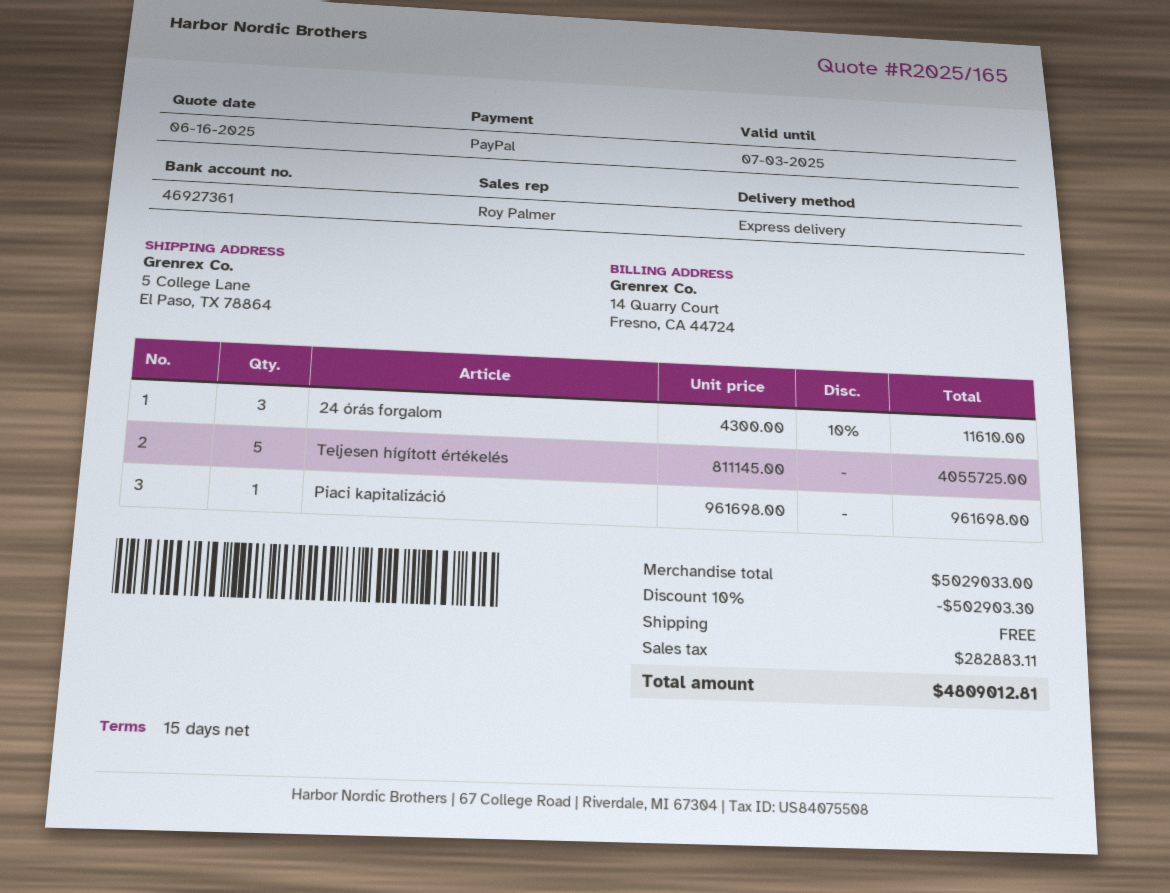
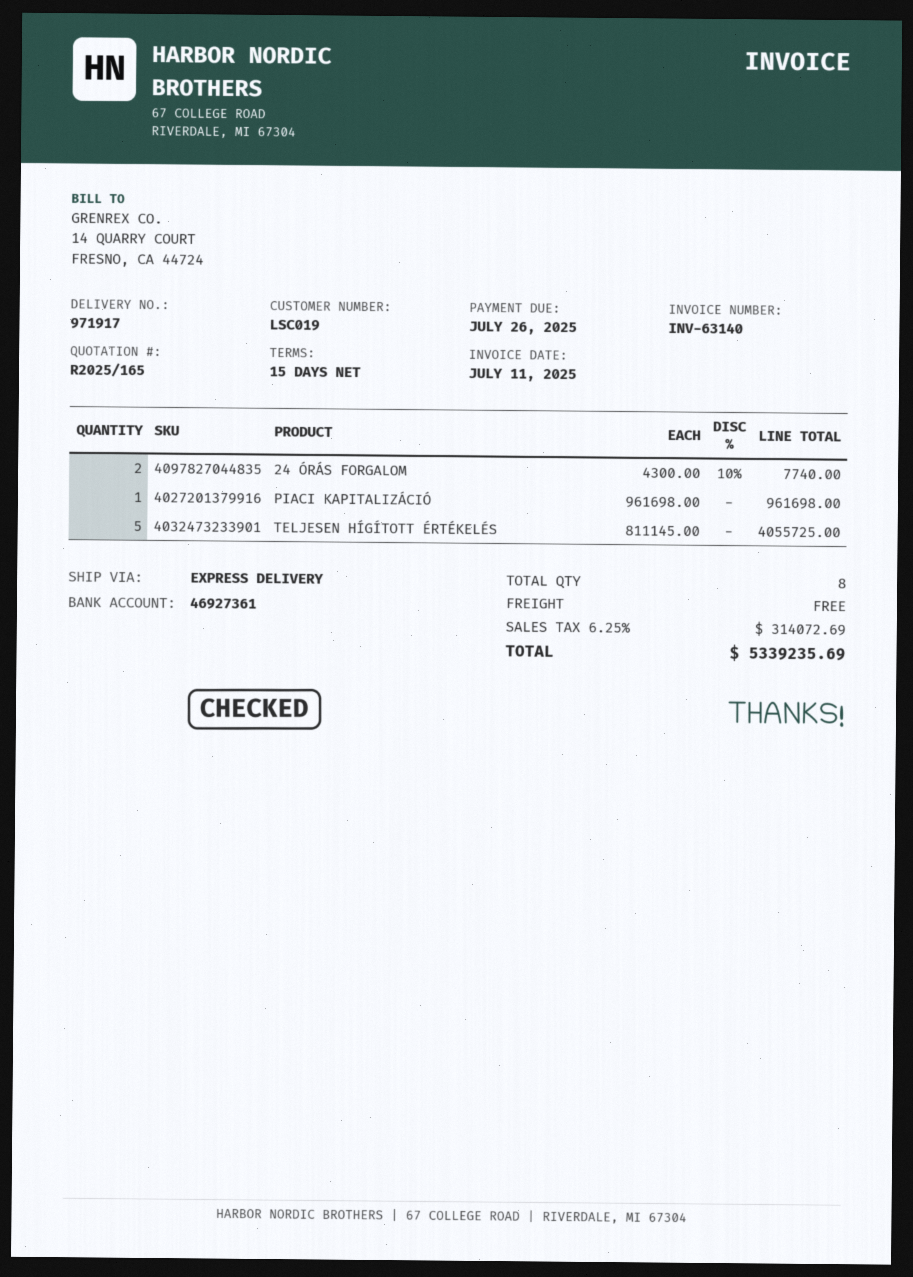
24 órás forgalom: 3 x 4300.00 - 10% = 11610.00 -> 2 x 4300.00 - 10% = 7740.00
discount: 10% = 502903.30 -> none
tax: 282883.11 -> 314072.69
total: 4809012.81 -> 5339235.69

